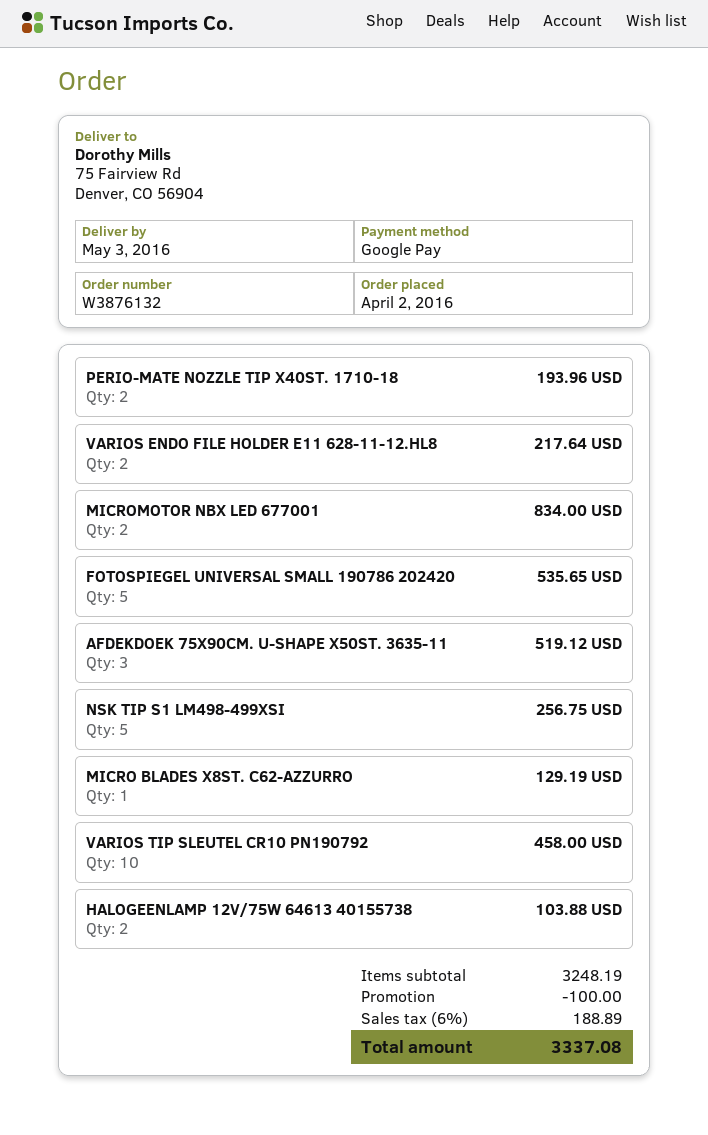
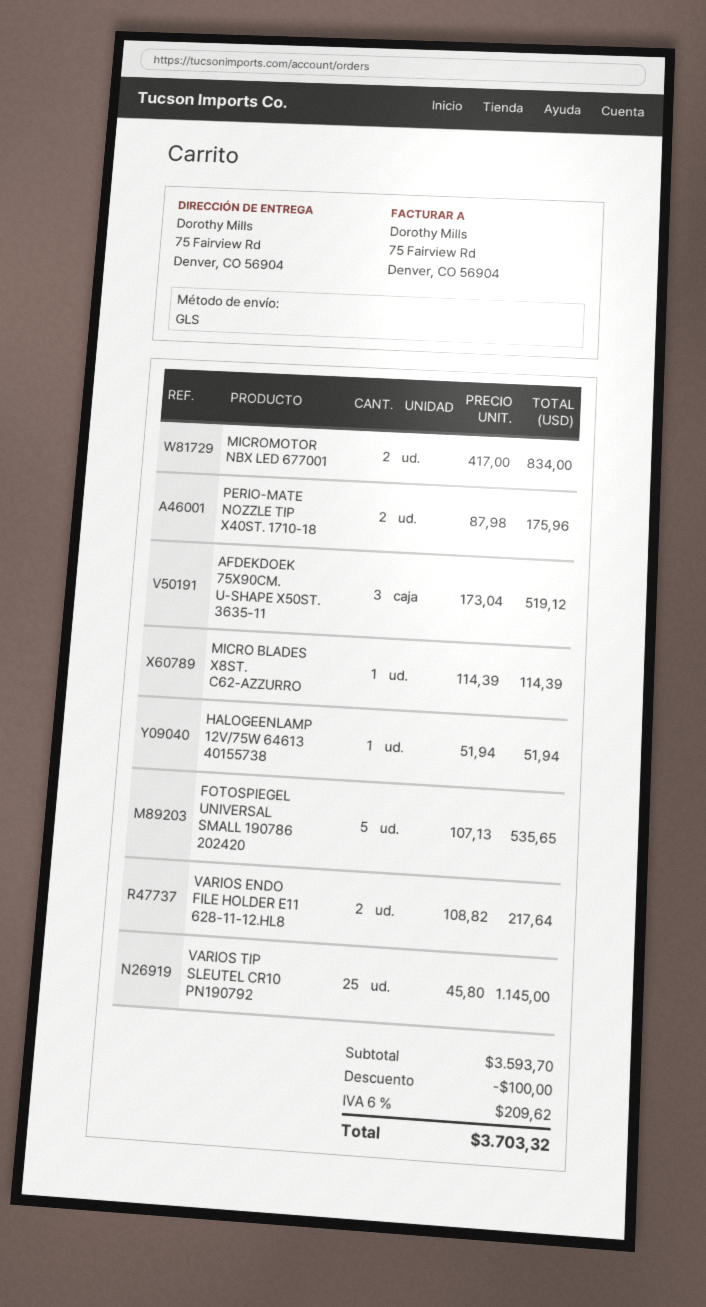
PERIO-MATE NOZZLE TIP X40ST. 1710-18: 2 for 193.96 -> 2 for 175.96
NSK TIP S1 LM498-499XSI: 5 for 256.75 -> none
MICRO BLADES X8ST. C62-AZZURRO: 1 for 129.19 -> 1 for 114.39
VARIOS TIP SLEUTEL CR10 PN190792: 10 for 458.00 -> 25 for 1145.00
HALOGEENLAMP 12V/75W 64613 40155738: 2 for 103.88 -> 1 for 51.94
subtotal: 3248.19 -> 3593.70
tax: 6% = 188.89 -> 6% = 209.62
total: 3337.08 -> 3703.32

